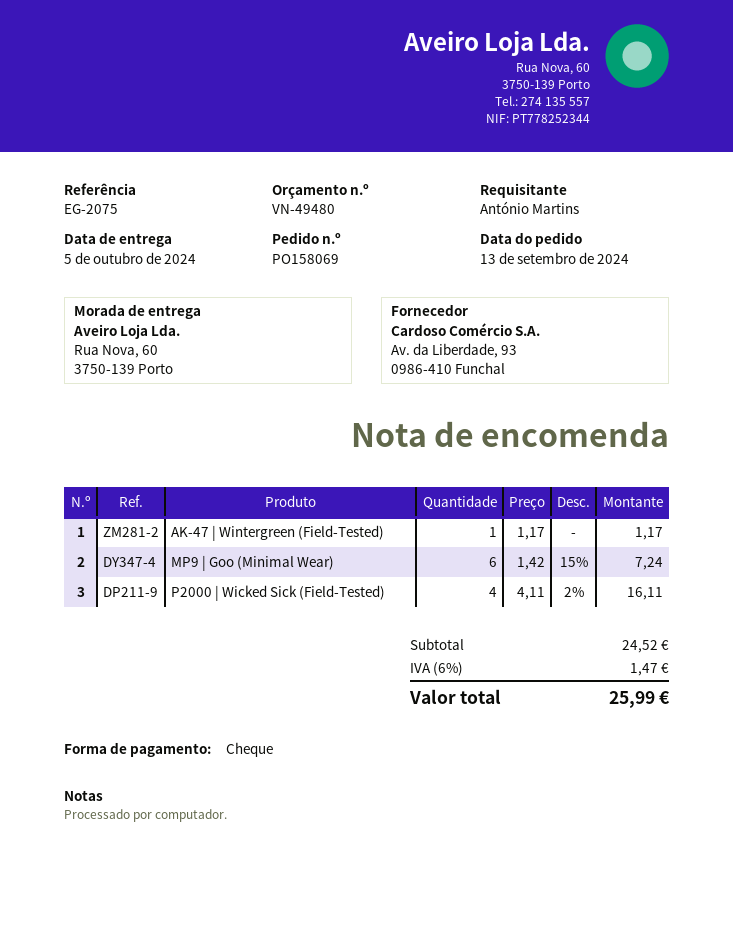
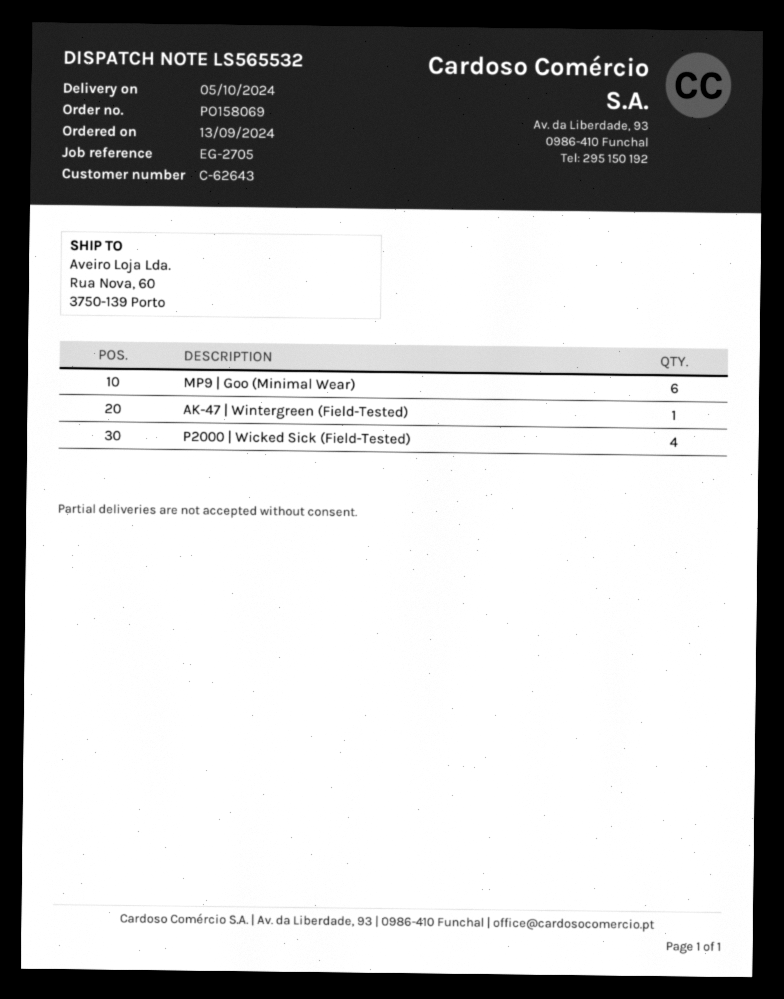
reference: EG-2075 -> EG-2705

